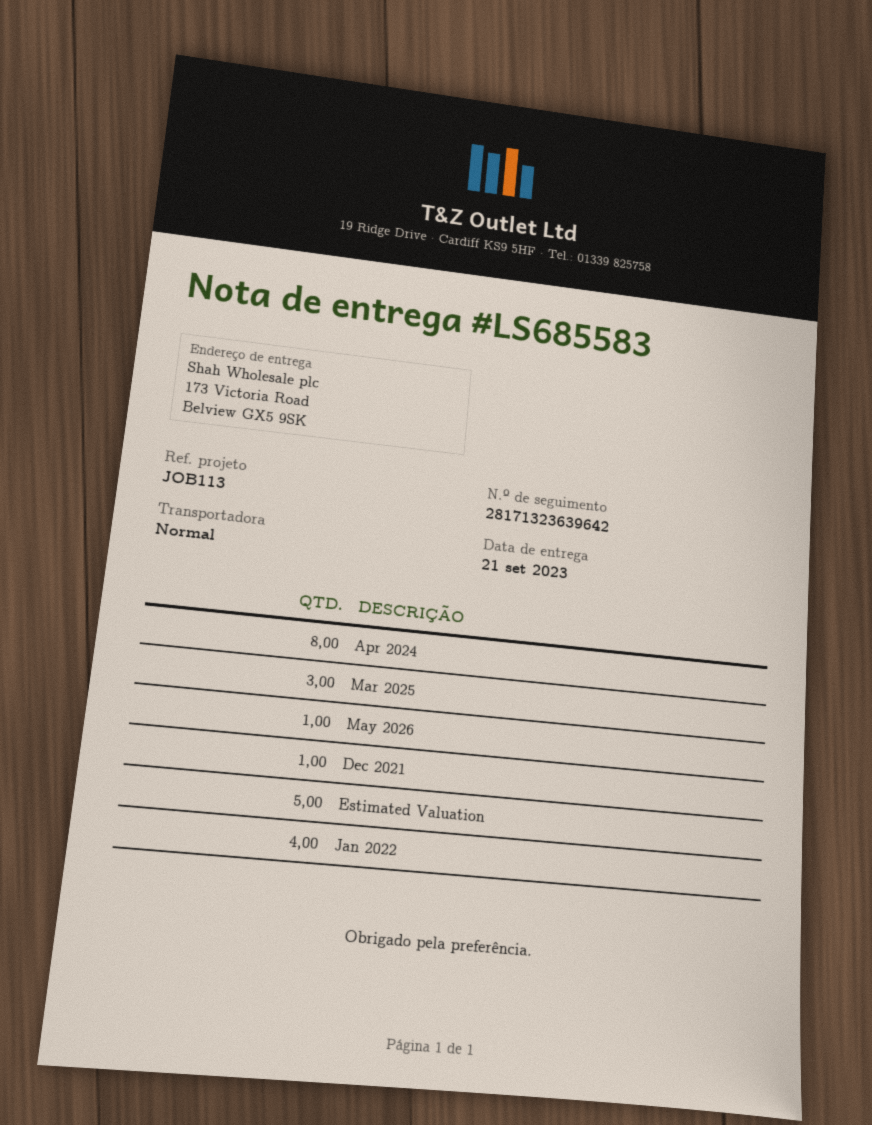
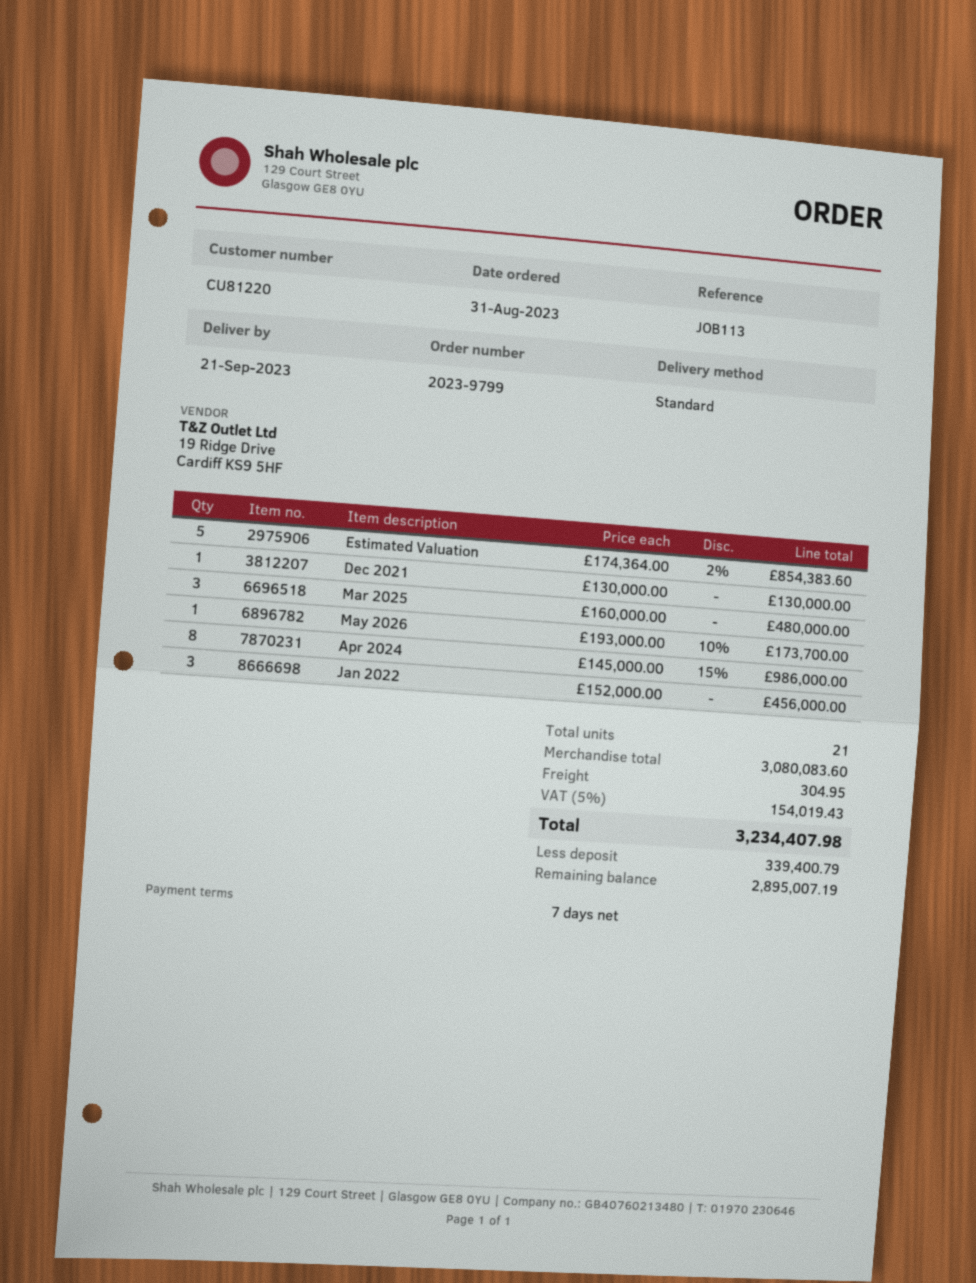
Jan 2022: 4 -> 3

